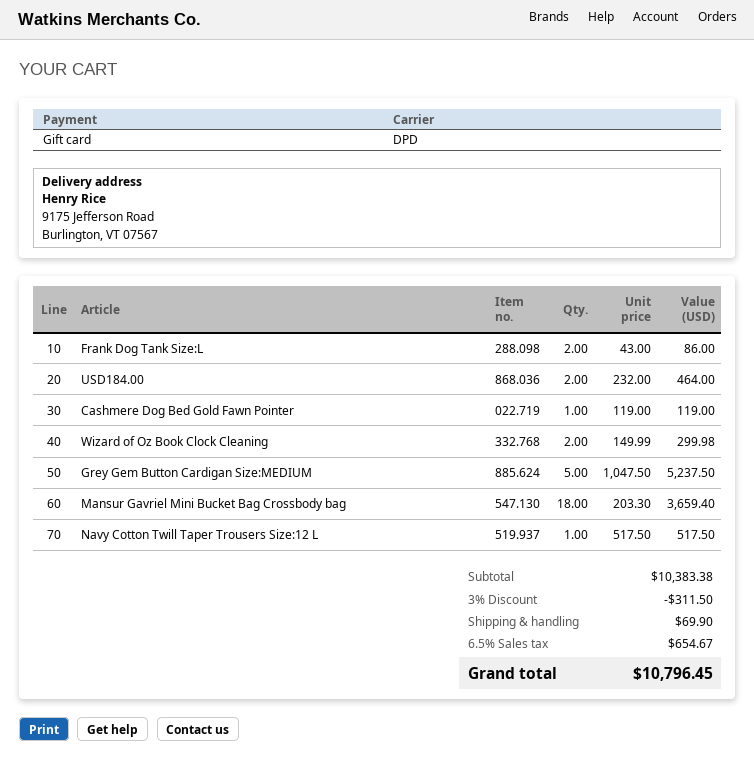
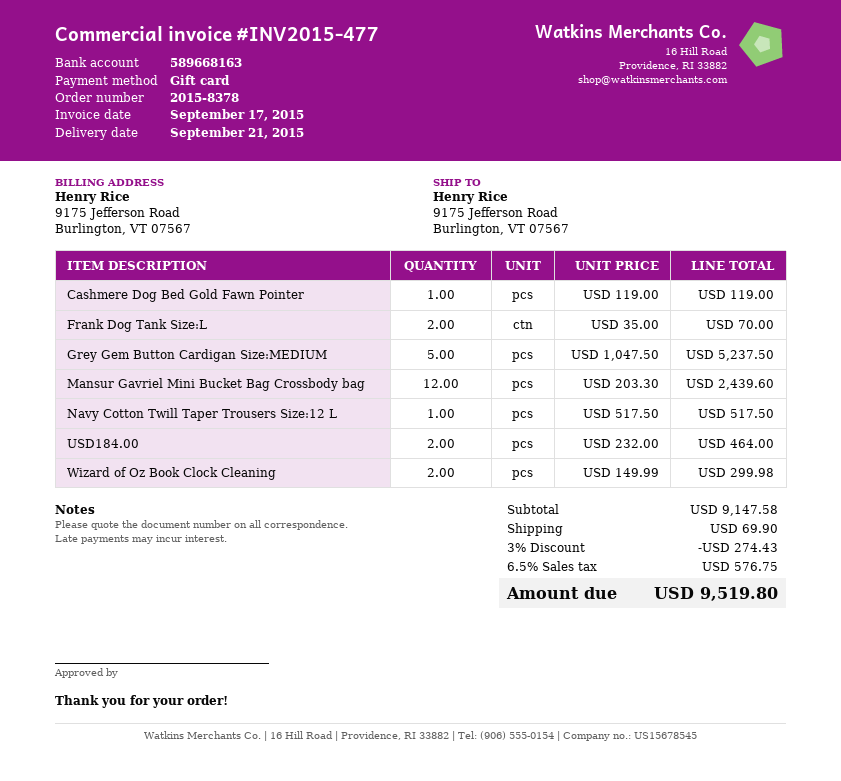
Frank Dog Tank Size:L: 2 x 43.00 = 86.00 -> 2 x 35.00 = 70.00
Mansur Gavriel Mini Bucket Bag Crossbody bag: 18 x 203.30 = 3659.40 -> 12 x 203.30 = 2439.60
subtotal: 10383.38 -> 9147.58
discount: 3% = 311.50 -> 3% = 274.43
tax: 6.5% = 654.67 -> 6.5% = 576.75
total: 10796.45 -> 9519.80

